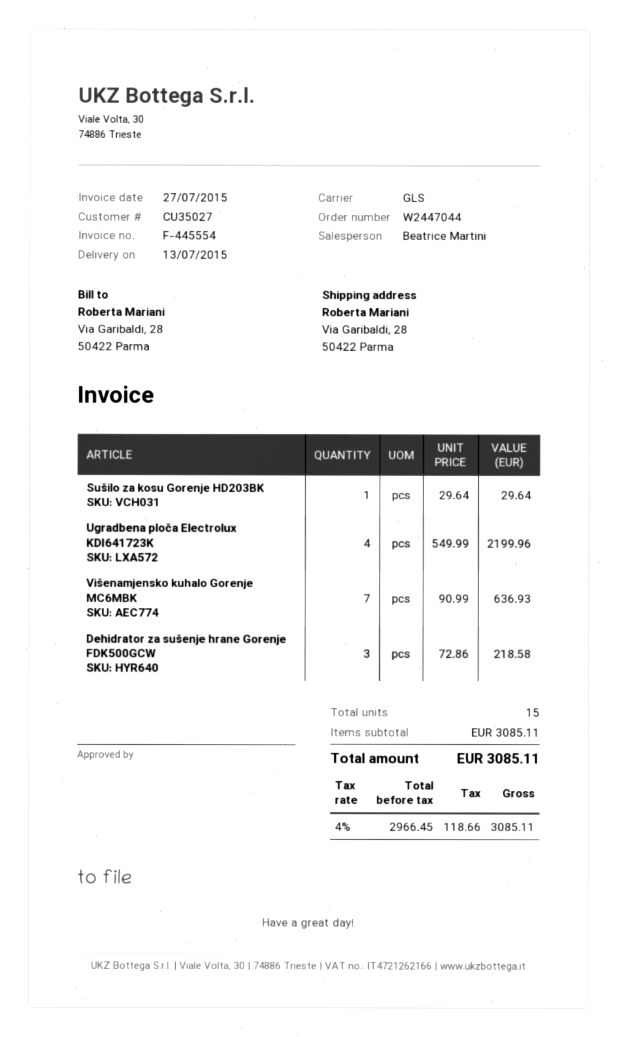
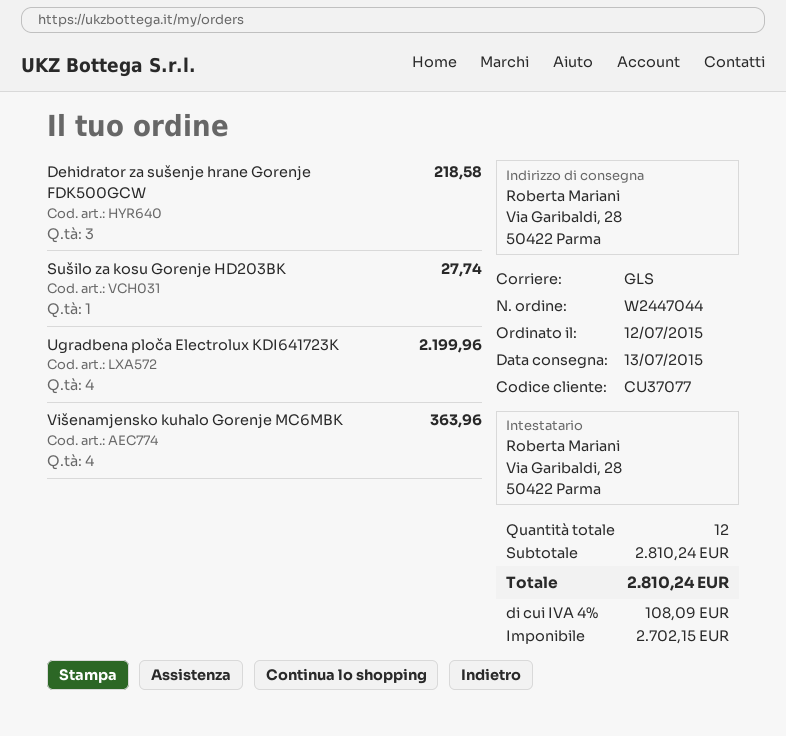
customer number: CU35027 -> CU37077
Sušilo za kosu Gorenje HD203BK: 1 for 29.64 -> 1 for 27.74
Višenamjensko kuhalo Gorenje MC6MBK: 7 for 636.93 -> 4 for 363.96
total quantity: 15 -> 12
subtotal: 3085.11 -> 2810.24
net: 2966.45 -> 2702.15
tax: 4% = 118.66 -> 4% = 108.09
total: 3085.11 -> 2810.24

